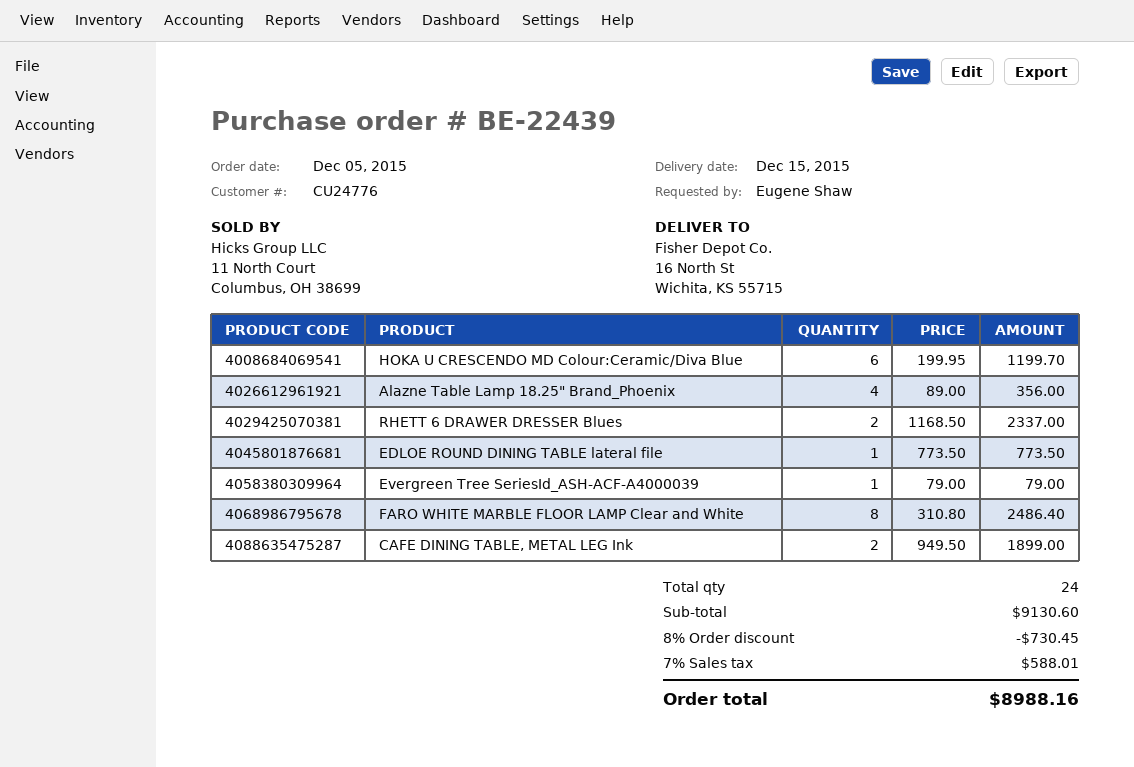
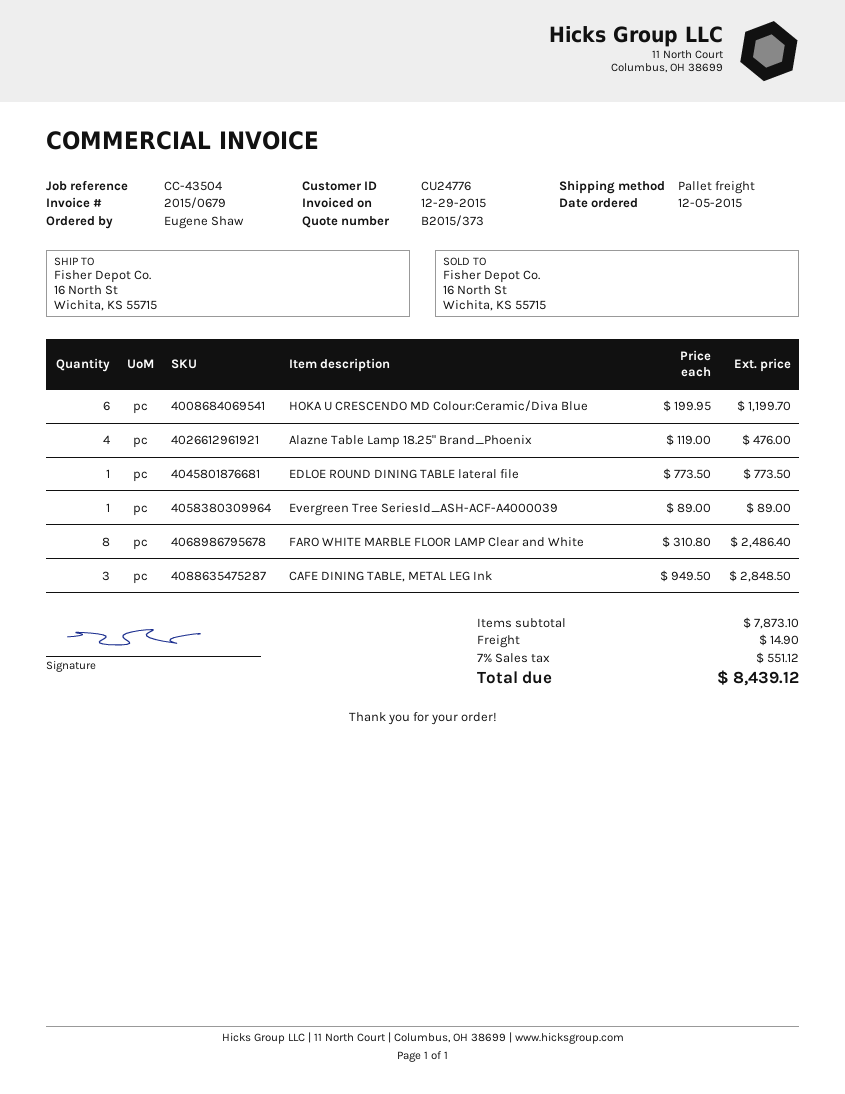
Alazne Table Lamp 18.25" Brand_Phoenix: 4 x 89.00 = 356.00 -> 4 x 119.00 = 476.00
RHETT 6 DRAWER DRESSER Blues: 2 x 1168.50 = 2337.00 -> none
Evergreen Tree SeriesId_ASH-ACF-A4000039: 1 x 79.00 = 79.00 -> 1 x 89.00 = 89.00
CAFE DINING TABLE, METAL LEG Ink: 2 x 949.50 = 1899.00 -> 3 x 949.50 = 2848.50
subtotal: 9130.60 -> 7873.10
discount: 8% = 730.45 -> none
shipping: none -> 14.90
tax: 7% = 588.01 -> 7% = 551.12
total: 8988.16 -> 8439.12

